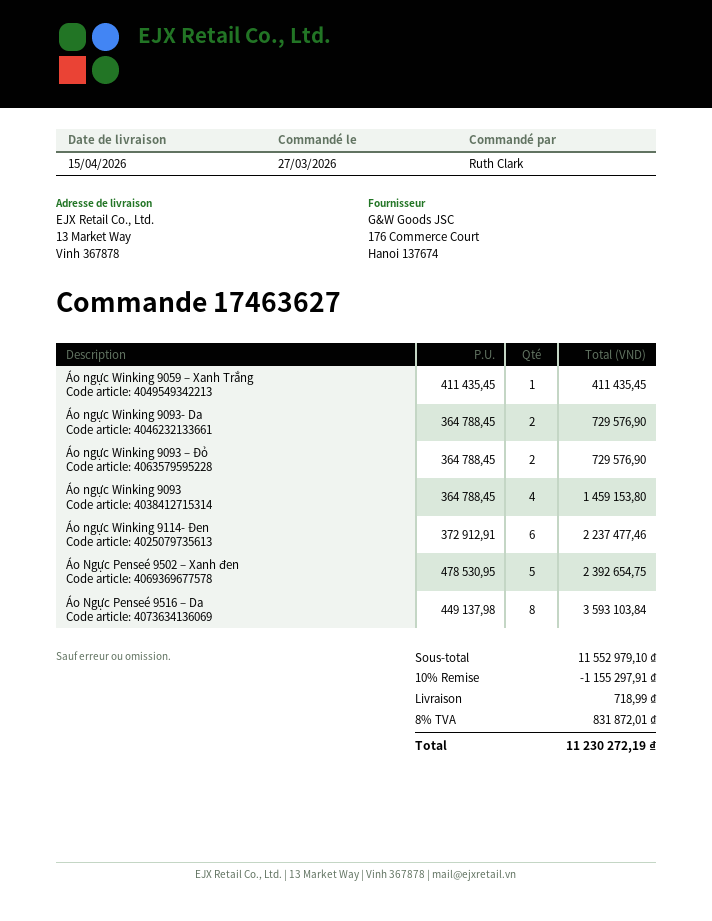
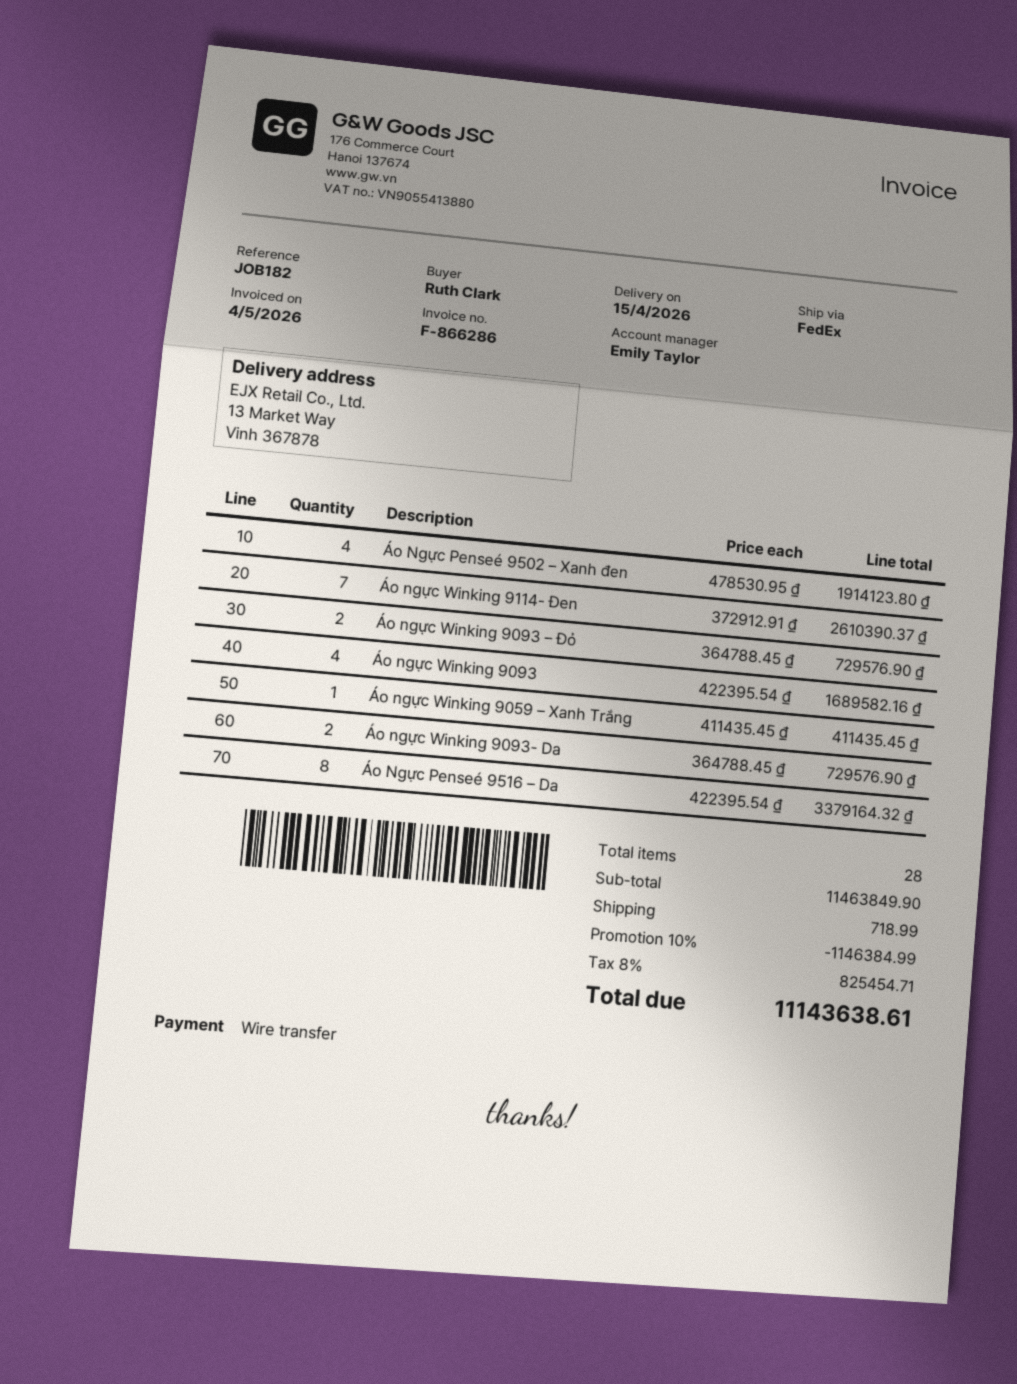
Áo ngực Winking 9093: 4 x 364788.45 = 1459153.80 -> 4 x 422395.54 = 1689582.16
Áo ngực Winking 9114- Đen: 6 x 372912.91 = 2237477.46 -> 7 x 372912.91 = 2610390.37
Áo Ngực Penseé 9502 – Xanh đen: 5 x 478530.95 = 2392654.75 -> 4 x 478530.95 = 1914123.80
Áo Ngực Penseé 9516 – Da: 8 x 449137.98 = 3593103.84 -> 8 x 422395.54 = 3379164.32
subtotal: 11552979.10 -> 11463849.90
discount: 10% = 1155297.91 -> 10% = 1146384.99
tax: 8% = 831872.01 -> 8% = 825454.71
total: 11230272.19 -> 11143638.61

